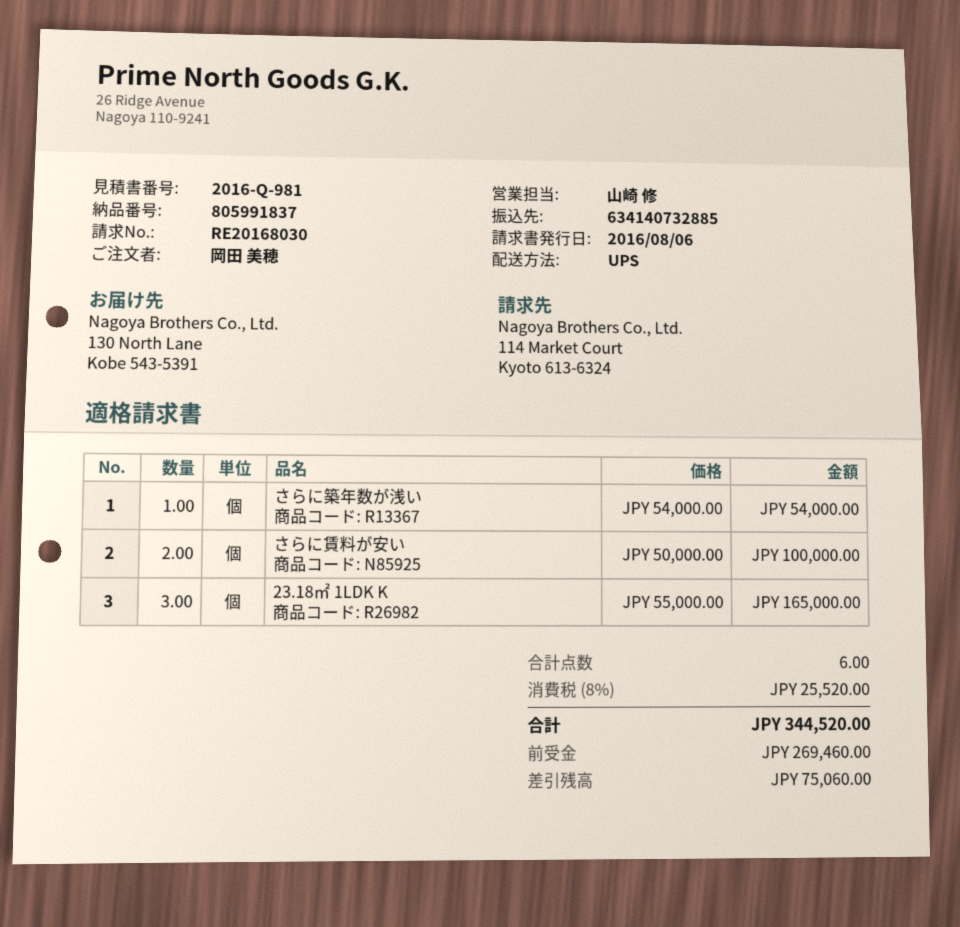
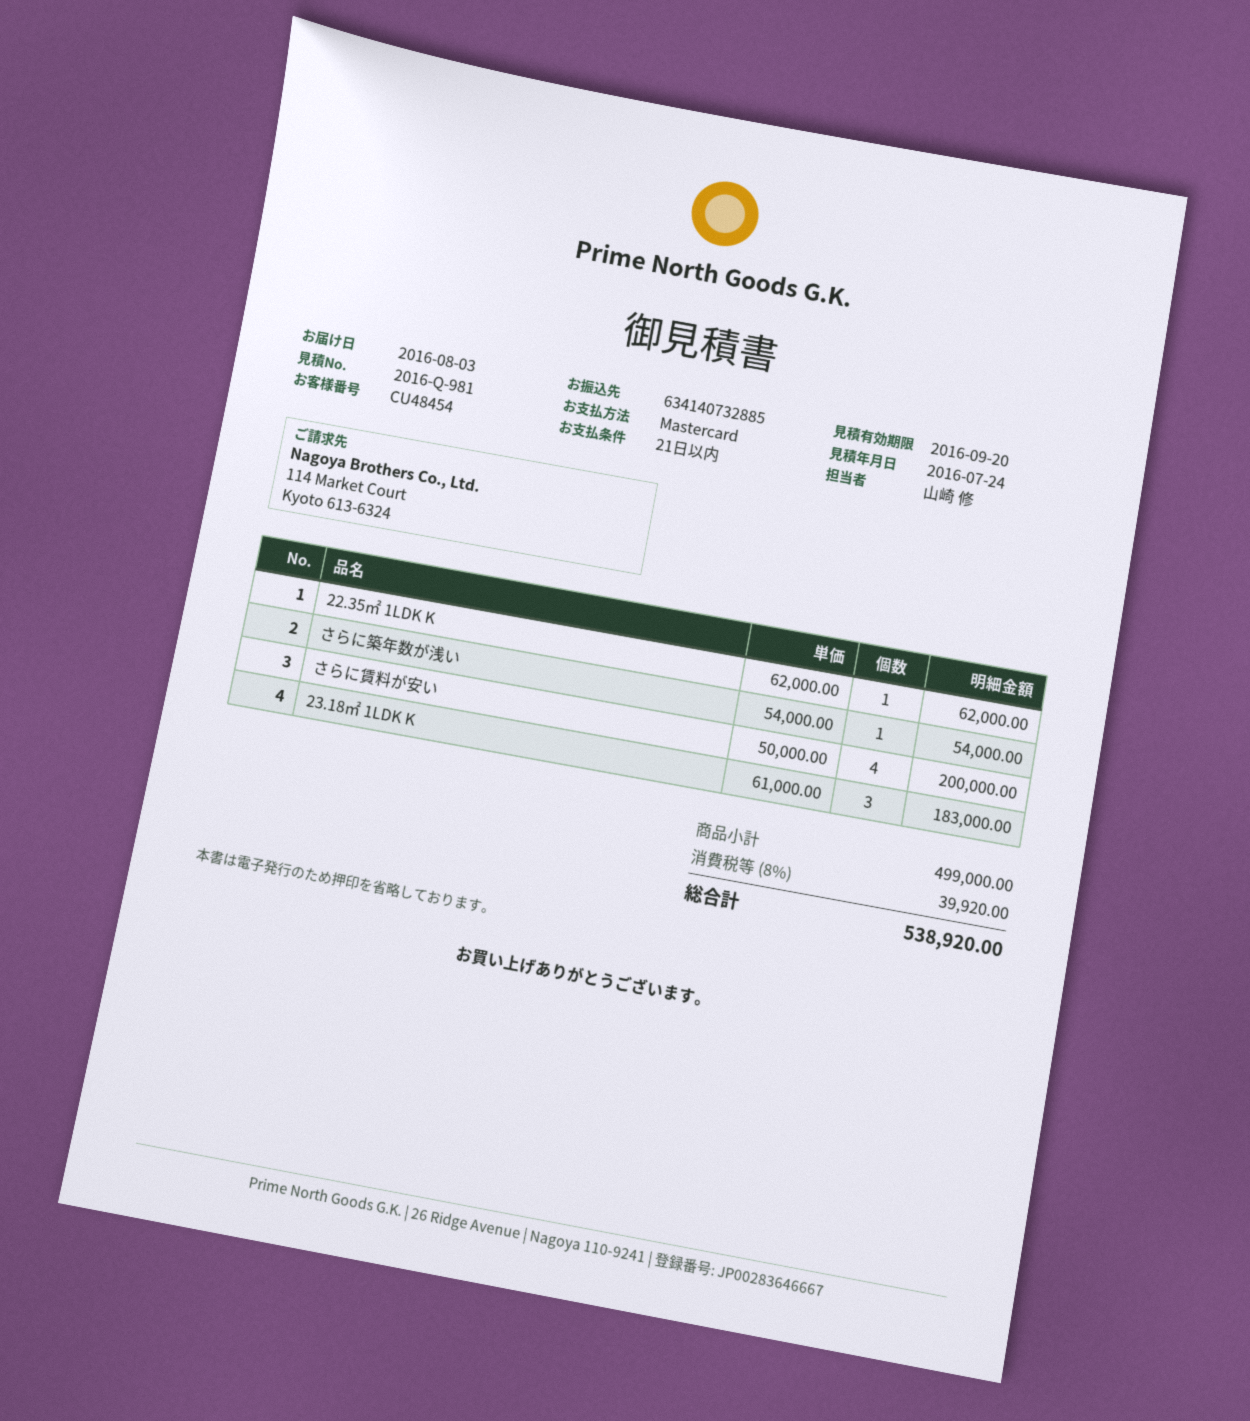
さらに賃料が安い: 2 x 50000.00 = 100000.00 -> 4 x 50000.00 = 200000.00
23.18㎡ 1LDK K: 3 x 55000.00 = 165000.00 -> 3 x 61000.00 = 183000.00
22.35㎡ 1LDK K: none -> 1 x 62000.00 = 62000.00
tax: 8% = 25520.00 -> 8% = 39920.00
total: 344520.00 -> 538920.00

